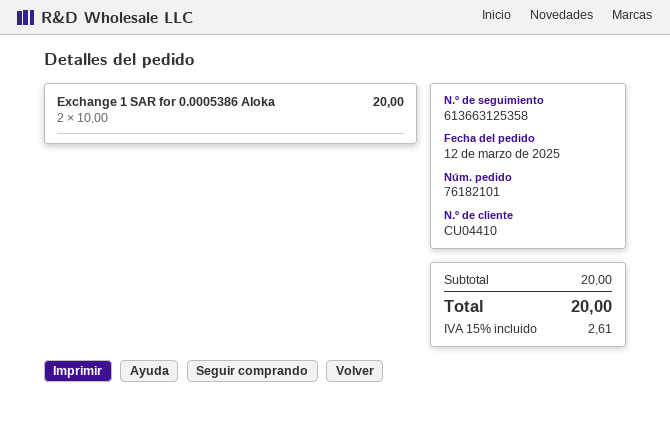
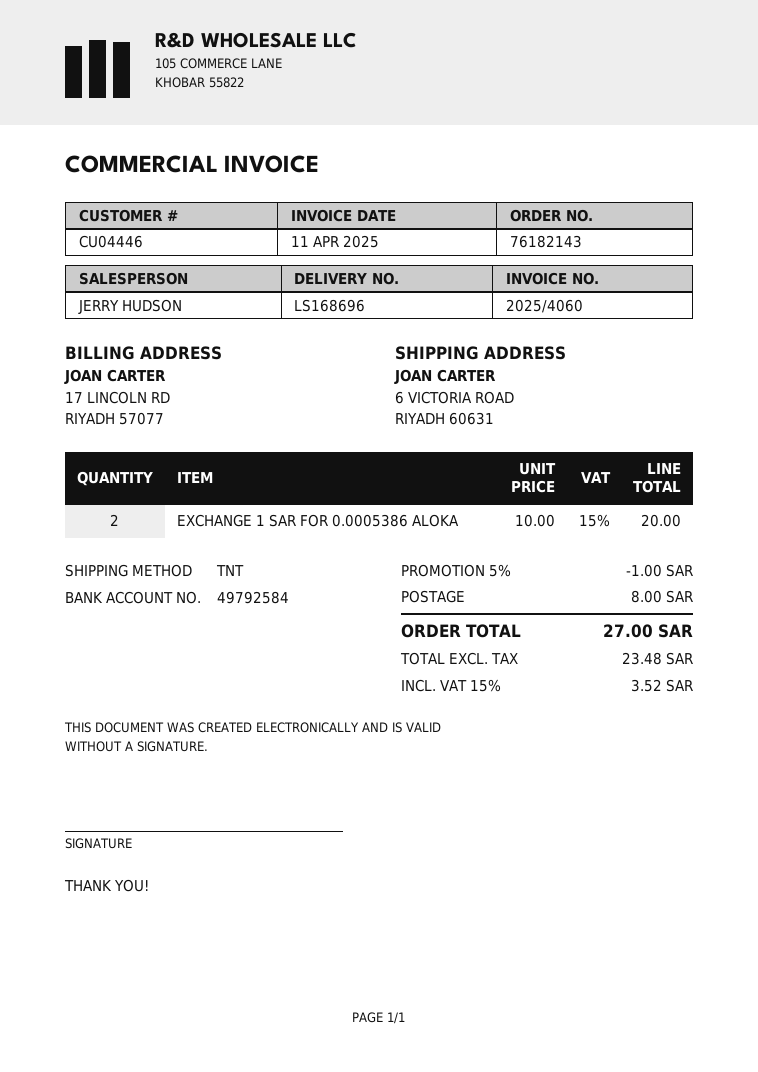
order number: 76182101 -> 76182143
customer number: CU04410 -> CU04446
discount: none -> 5% = 1.00
shipping: none -> 8.00
tax: 15% = 2.61 -> 15% = 3.52
total: 20.00 -> 27.00

